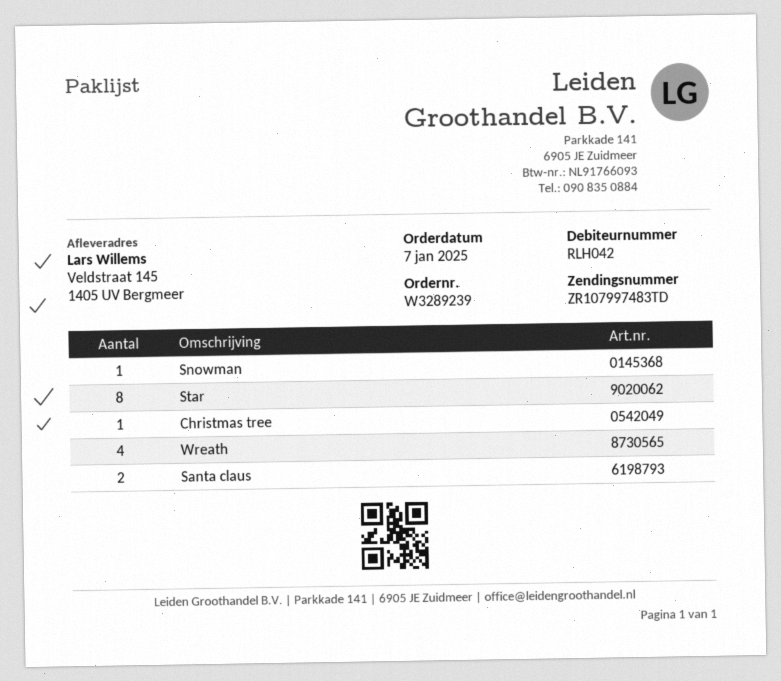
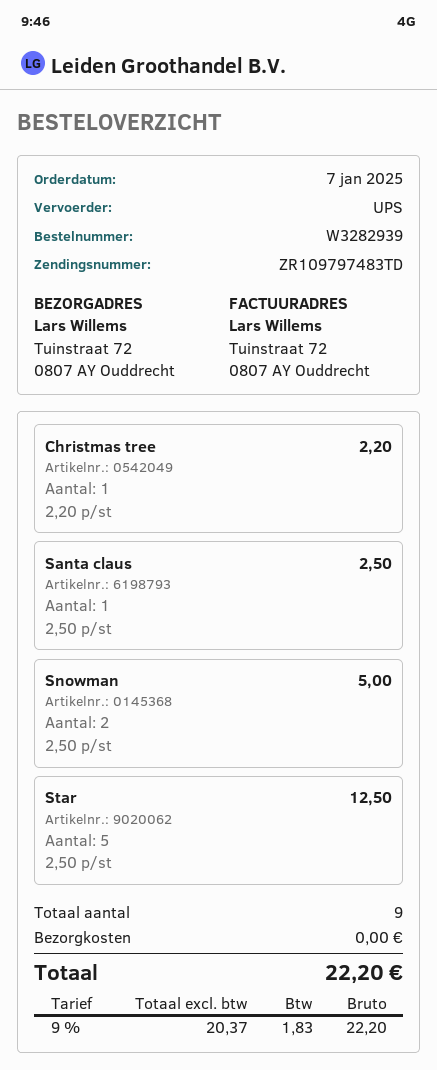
order number: W3289239 -> W3282939
tracking number: ZR107997483TD -> ZR109797483TD
ship to: Veldstraat 145, 1405 UV Bergmeer -> Tuinstraat 72, 0807 AY Ouddrecht
Snowman: 1 -> 2
Star: 8 -> 5
Wreath: 4 -> none
Santa claus: 2 -> 1

